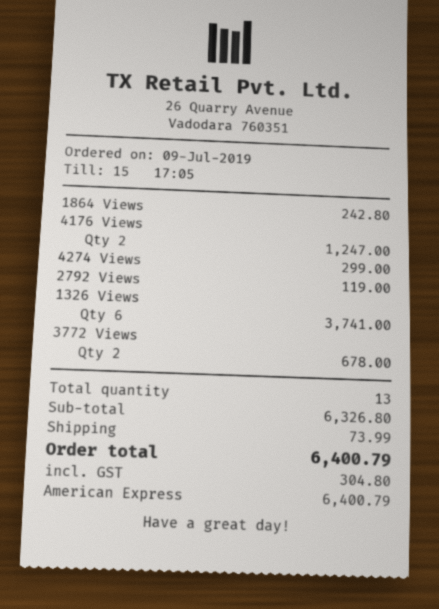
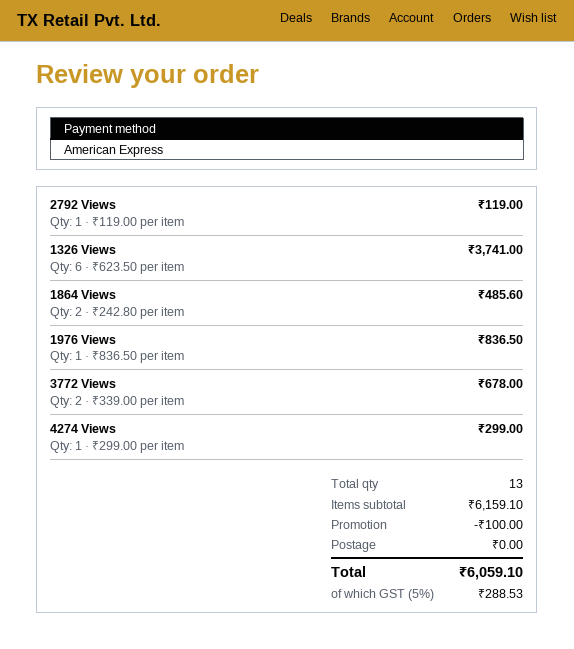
1864 Views: 1 for 242.80 -> 2 for 485.60
4176 Views: 2 for 1247.00 -> none
1976 Views: none -> 1 for 836.50
subtotal: 6326.80 -> 6159.10
discount: none -> 100.00
shipping: 73.99 -> 0.00
tax: 304.80 -> 288.53
total: 6400.79 -> 6059.10

